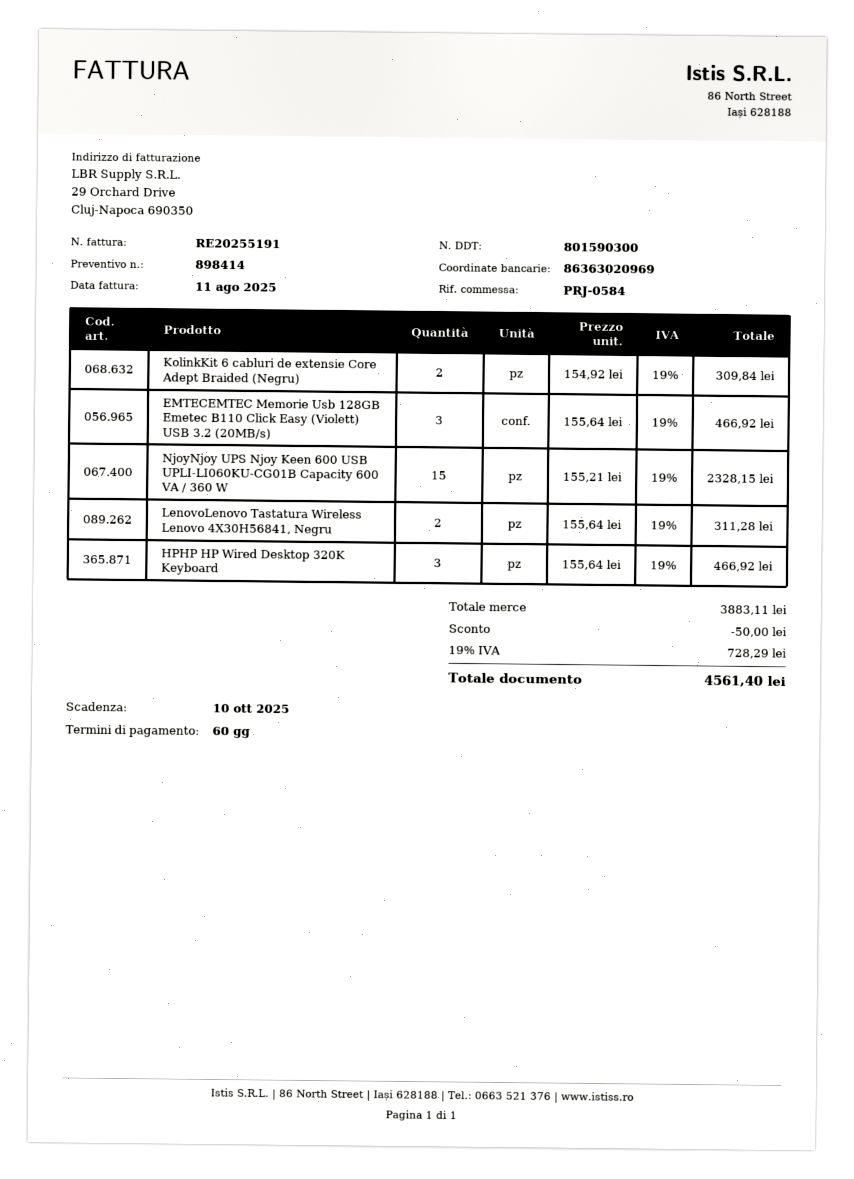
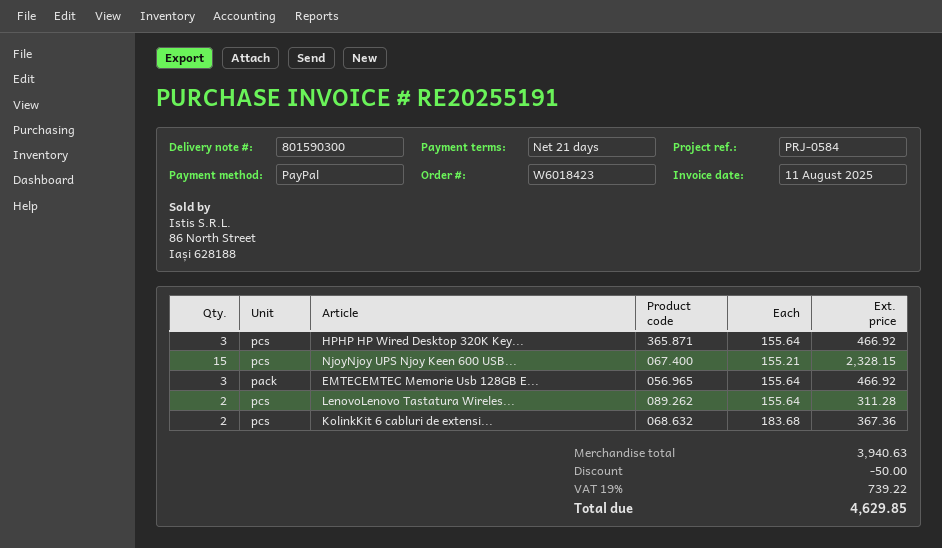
payment terms: 60 days -> 21 days
KolinkKit 6 cabluri de extensie Core Adept Braided (Negru): 2 x 154.92 = 309.84 -> 2 x 183.68 = 367.36
subtotal: 3883.11 -> 3940.63
tax: 19% = 728.29 -> 19% = 739.22
total: 4561.40 -> 4629.85

